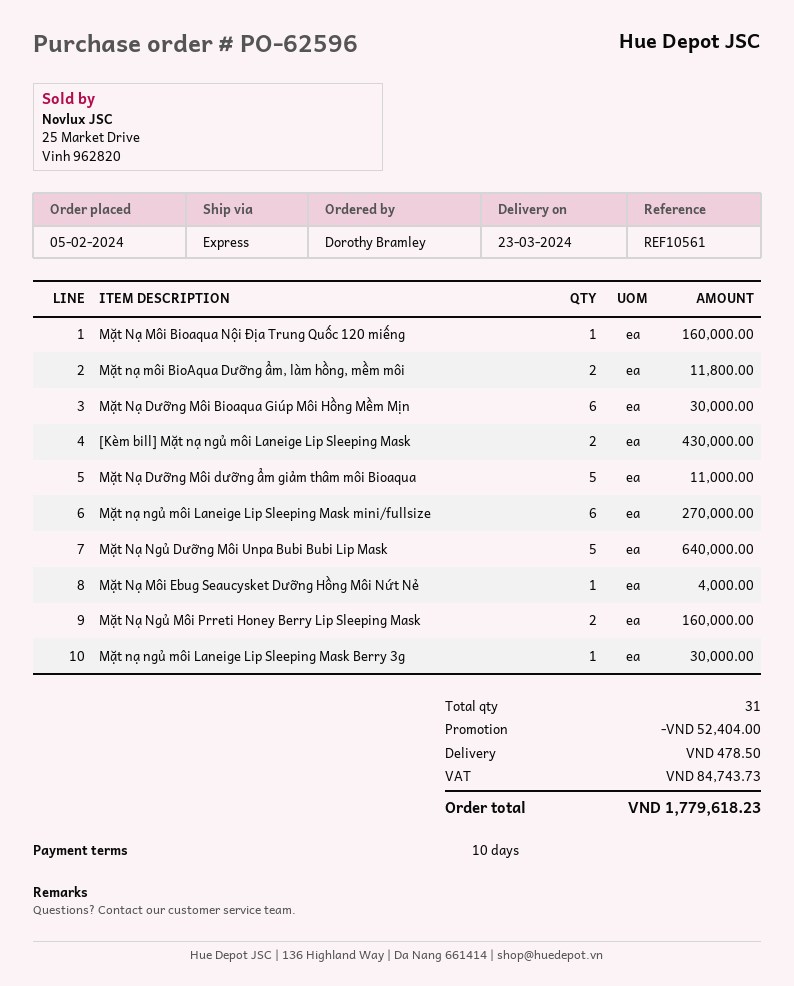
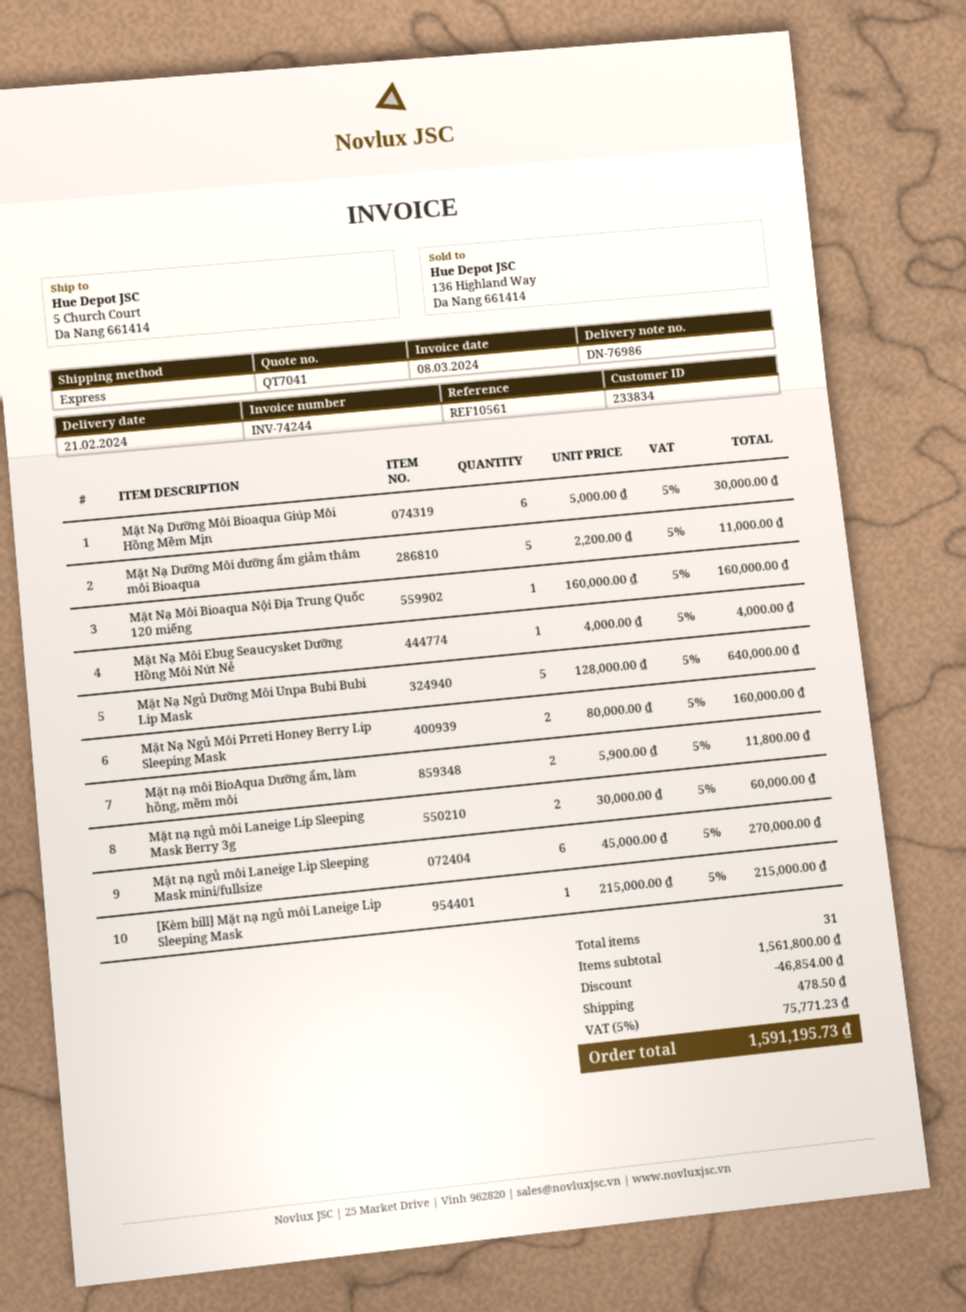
delivery date: 2024-03-23 -> 2024-02-21
[Kèm bill] Mặt nạ ngủ môi Laneige Lip Sleeping Mask: 2 for 430000.00 -> 1 for 215000.00
Mặt nạ ngủ môi Laneige Lip Sleeping Mask Berry 3g: 1 for 30000.00 -> 2 for 60000.00
discount: 52404.00 -> 46854.00
tax: 84743.73 -> 75771.23
total: 1779618.23 -> 1591195.73

